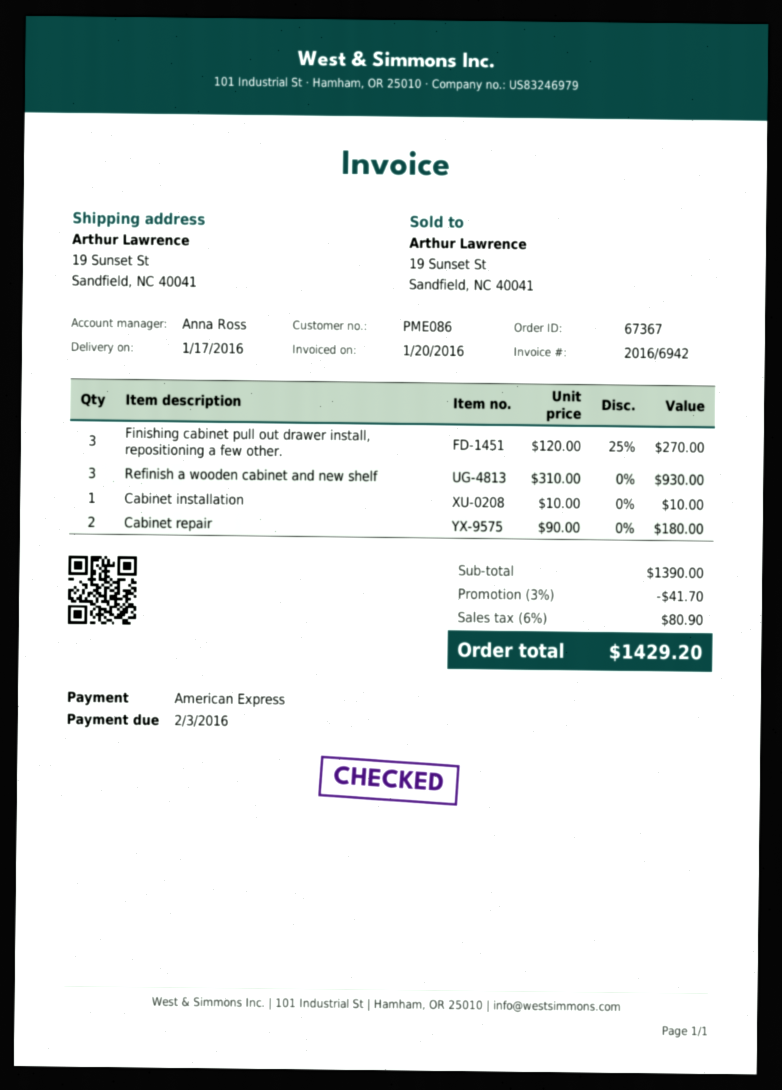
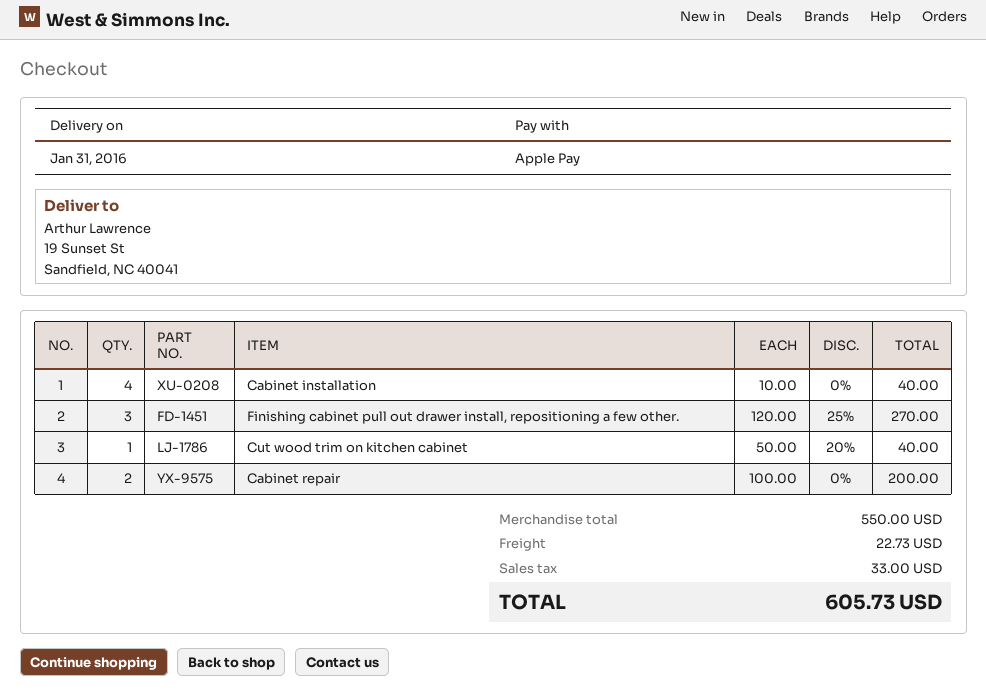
delivery date: 2016-01-17 -> 2016-01-31
payment method: American Express -> Apple Pay
Refinish a wooden cabinet and new shelf: 3 x 310.00 = 930.00 -> none
Cabinet installation: 1 x 10.00 = 10.00 -> 4 x 10.00 = 40.00
Cabinet repair: 2 x 90.00 = 180.00 -> 2 x 100.00 = 200.00
Cut wood trim on kitchen cabinet: none -> 1 x 50.00 - 20% = 40.00
subtotal: 1390.00 -> 550.00
discount: 3% = 41.70 -> none
shipping: none -> 22.73
tax: 80.90 -> 33.00
total: 1429.20 -> 605.73

